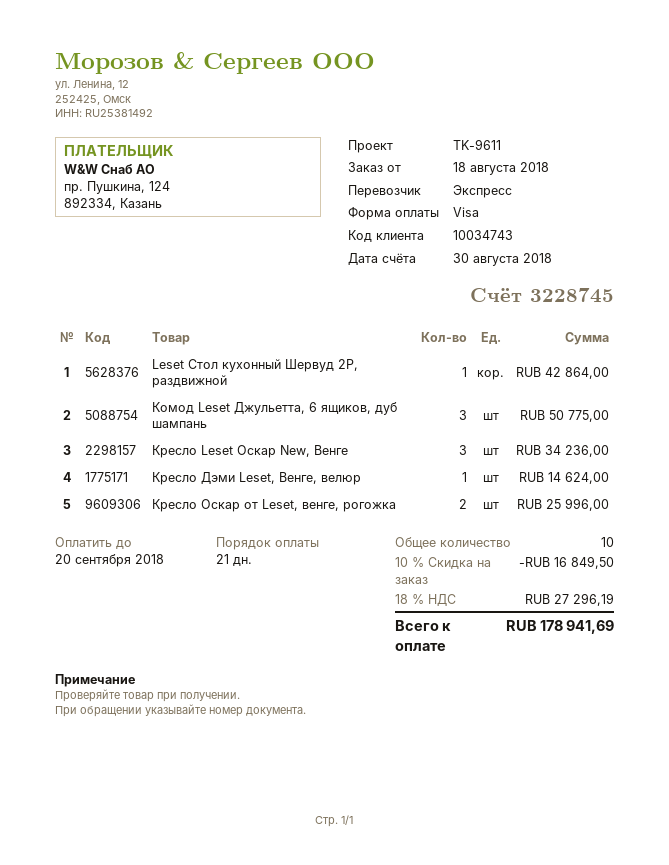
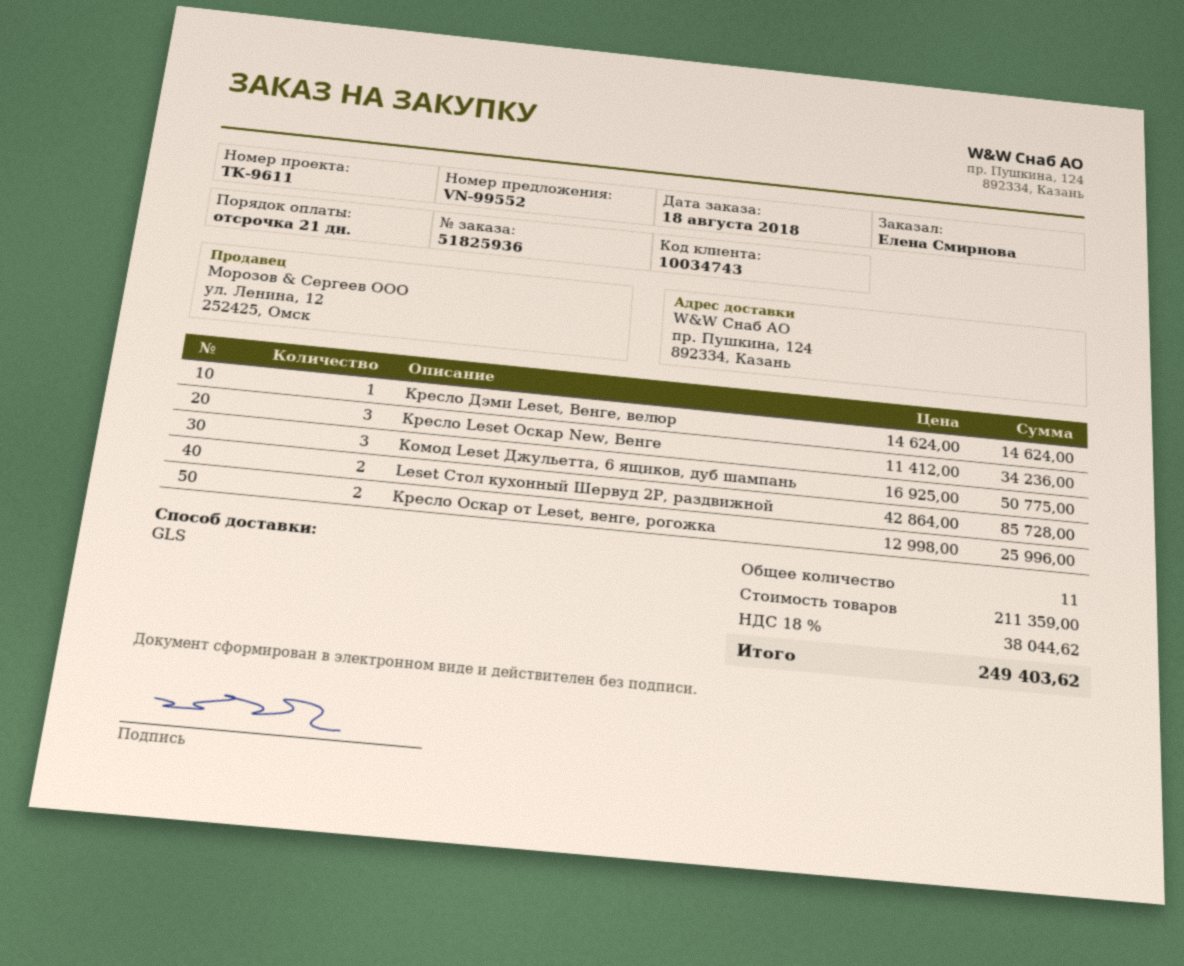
shipping method: express -> GLS
Leset Стол кухонный Шервуд 2Р, раздвижной: 1 for 42864.00 -> 2 for 85728.00
total quantity: 10 -> 11
discount: 10% = 16849.50 -> none
tax: 18% = 27296.19 -> 18% = 38044.62
total: 178941.69 -> 249403.62

